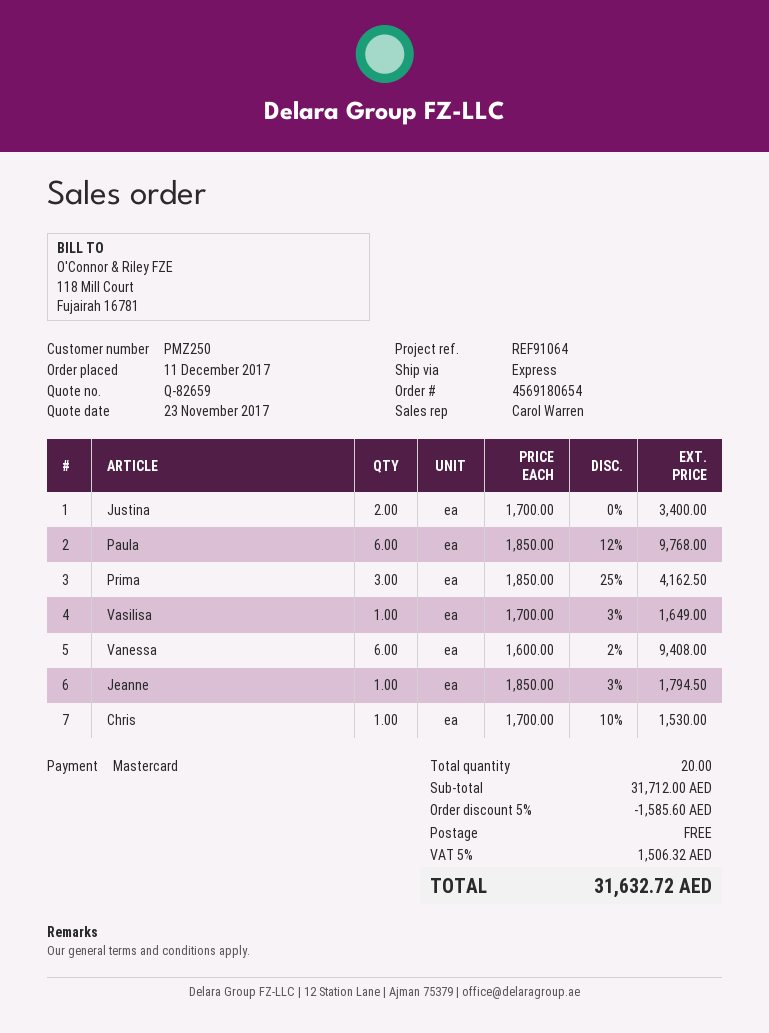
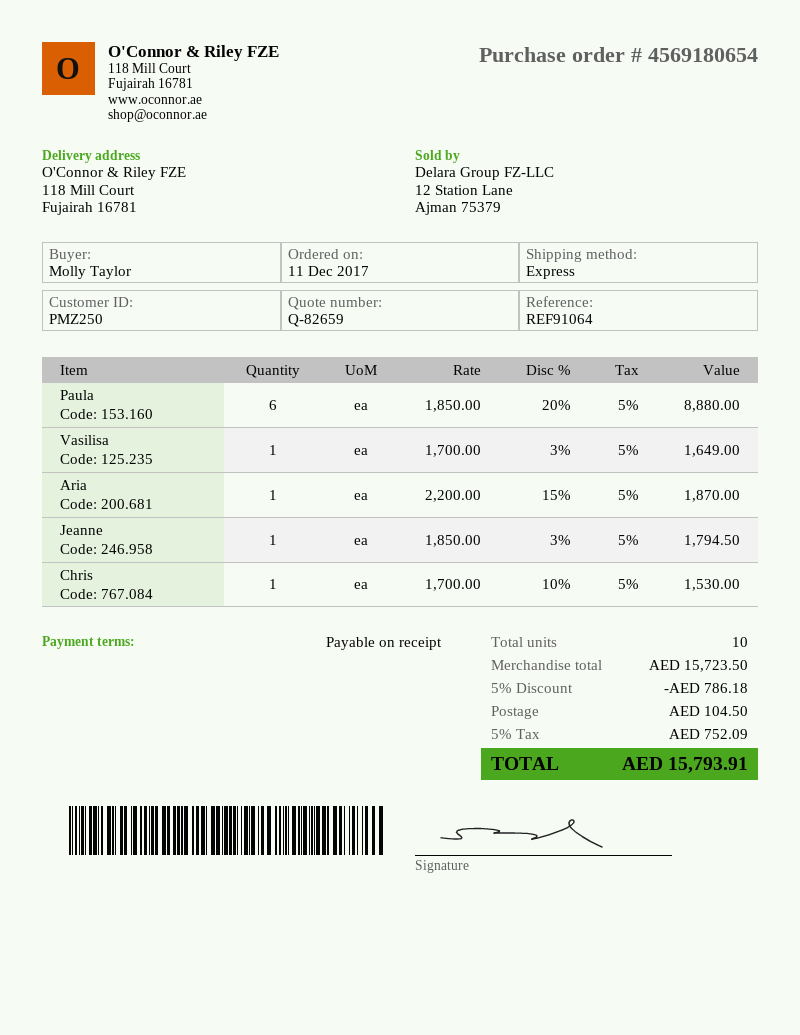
Justina: 2 x 1700.00 = 3400.00 -> none
Paula: 6 x 1850.00 - 12% = 9768.00 -> 6 x 1850.00 - 20% = 8880.00
Prima: 3 x 1850.00 - 25% = 4162.50 -> none
Vanessa: 6 x 1600.00 - 2% = 9408.00 -> none
Aria: none -> 1 x 2200.00 - 15% = 1870.00
total quantity: 20 -> 10
subtotal: 31712.00 -> 15723.50
discount: 5% = 1585.60 -> 5% = 786.18
shipping: 0.00 -> 104.50
tax: 5% = 1506.32 -> 5% = 752.09
total: 31632.72 -> 15793.91

